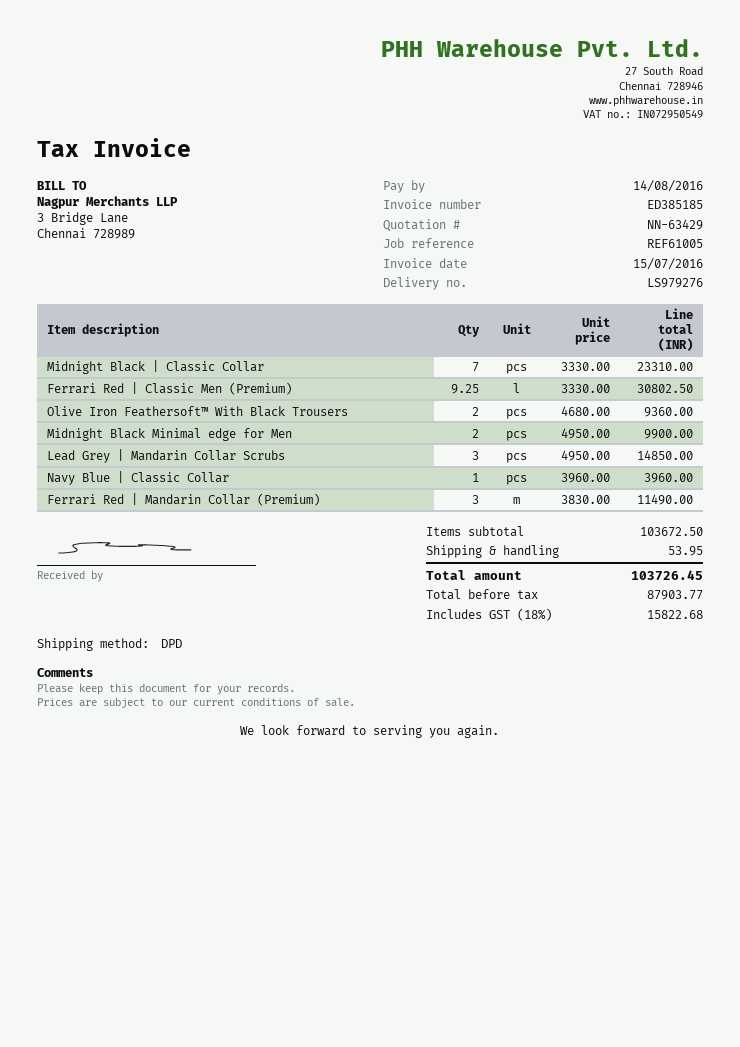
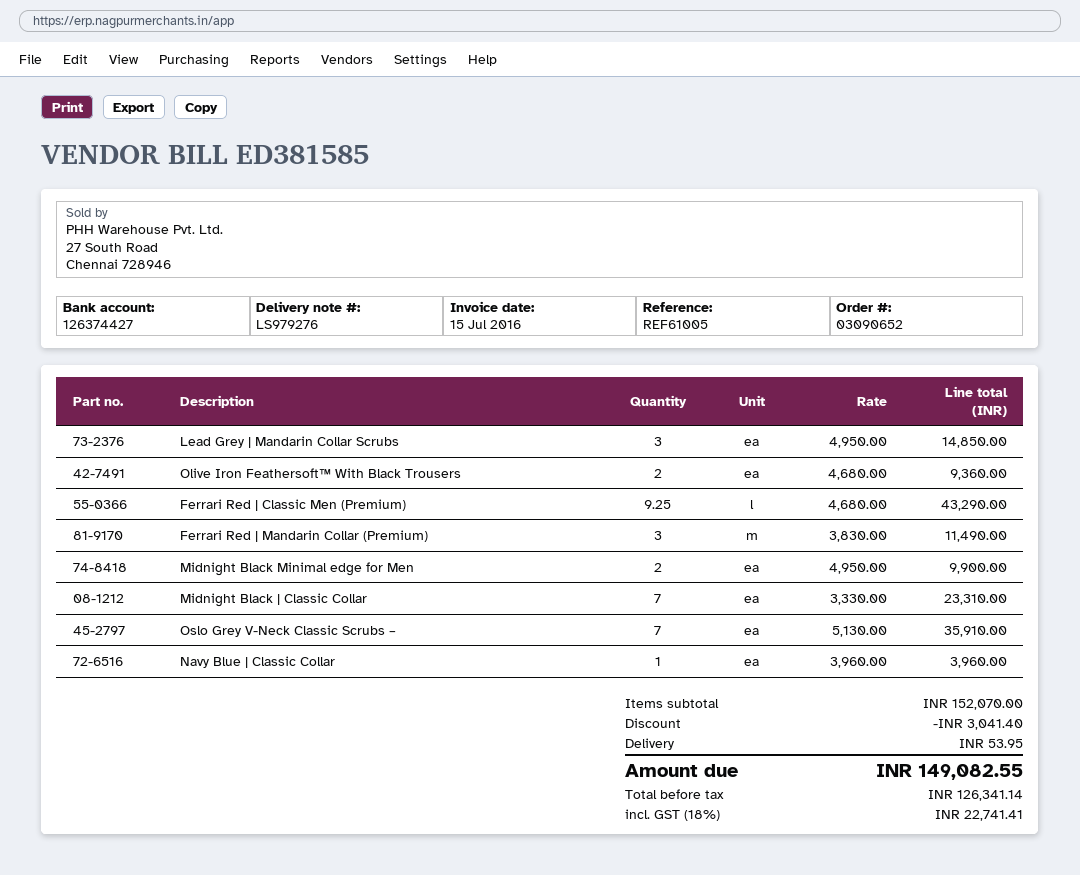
invoice number: ED385185 -> ED381585
Ferrari Red | Classic Men (Premium): 9.25 x 3330.00 = 30802.50 -> 9.25 x 4680.00 = 43290.00
Oslo Grey V-Neck Classic Scrubs –: none -> 7 x 5130.00 = 35910.00
subtotal: 103672.50 -> 152070.00
discount: none -> 3041.40
net: 87903.77 -> 126341.14
tax: 18% = 15822.68 -> 18% = 22741.41
total: 103726.45 -> 149082.55

